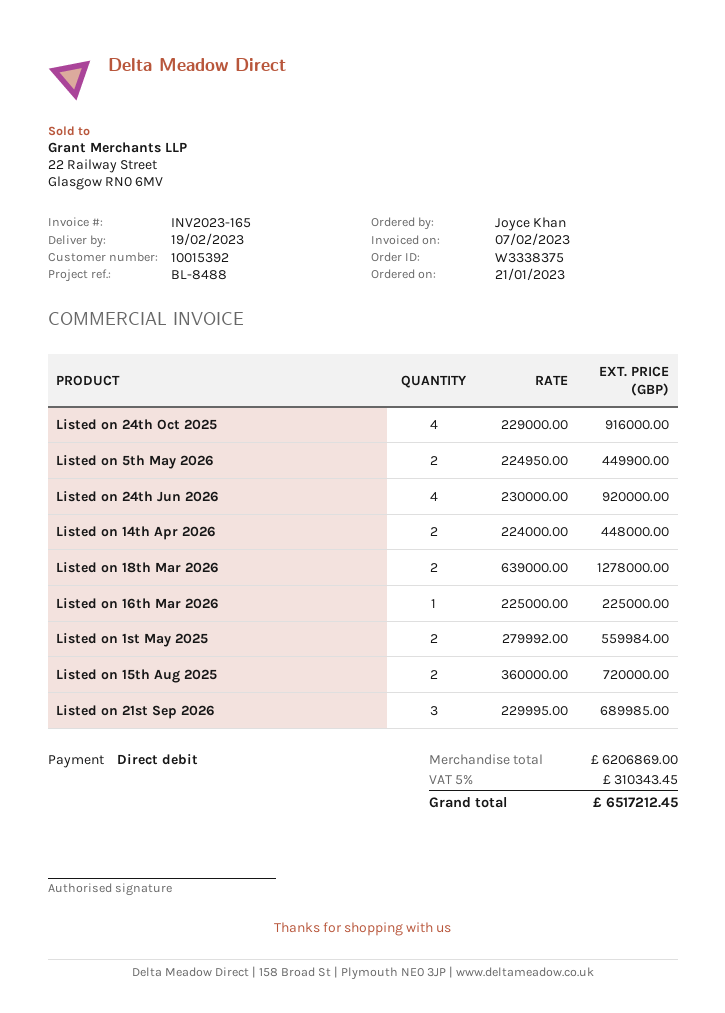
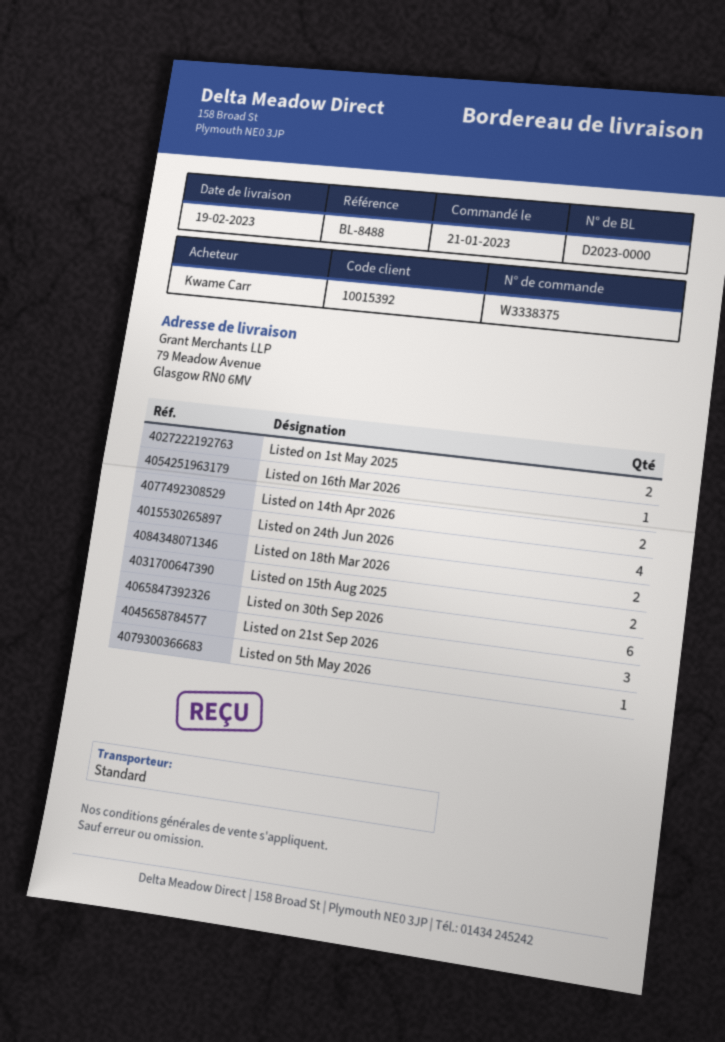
ordered by: Joyce Khan -> Kwame Carr
Listed on 24th Oct 2025: 4 -> none
Listed on 5th May 2026: 2 -> 1
Listed on 30th Sep 2026: none -> 6

